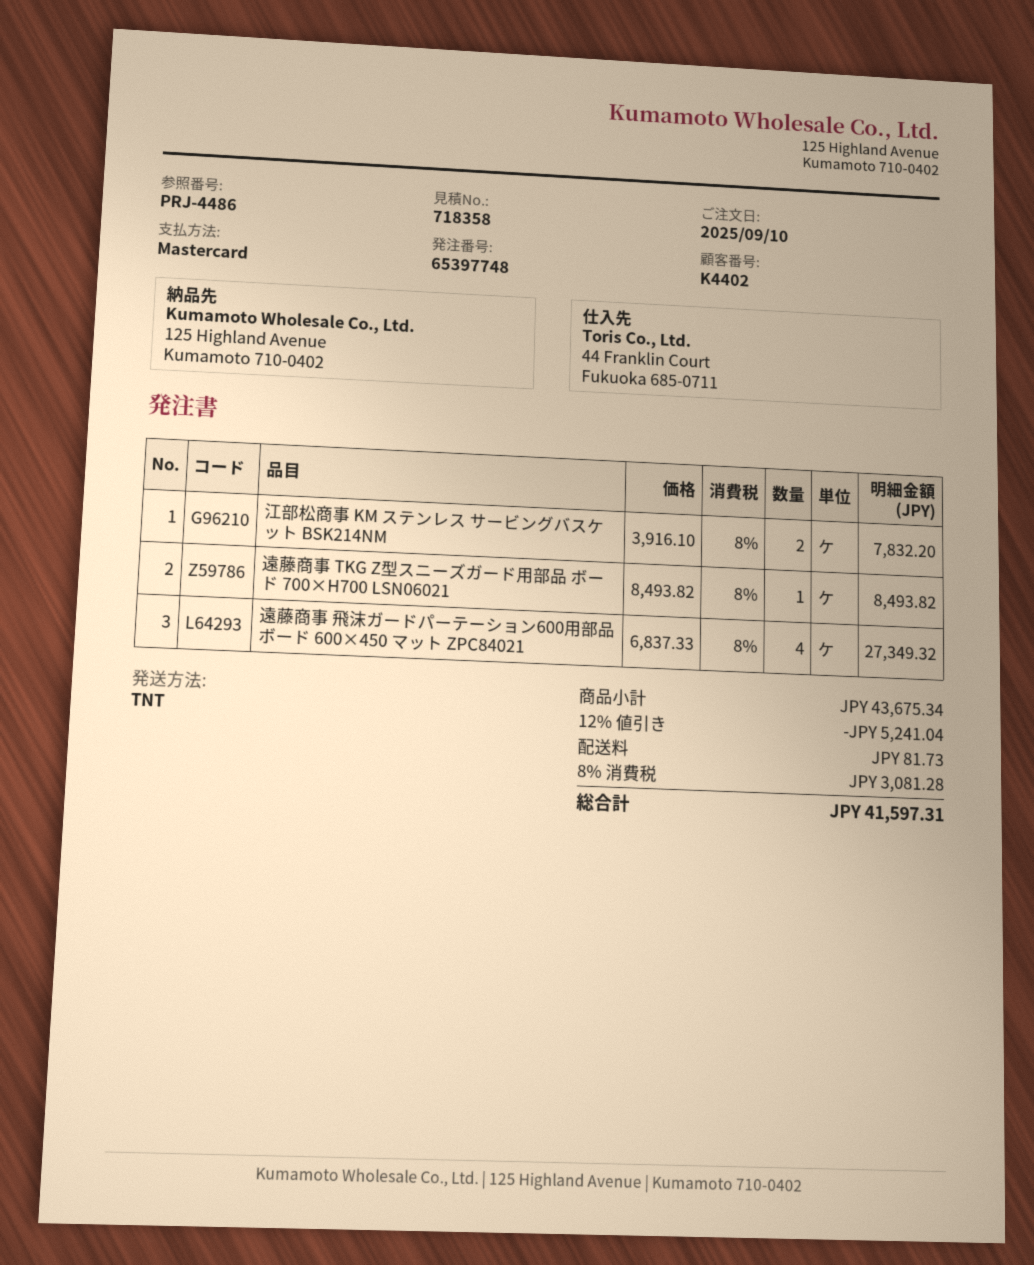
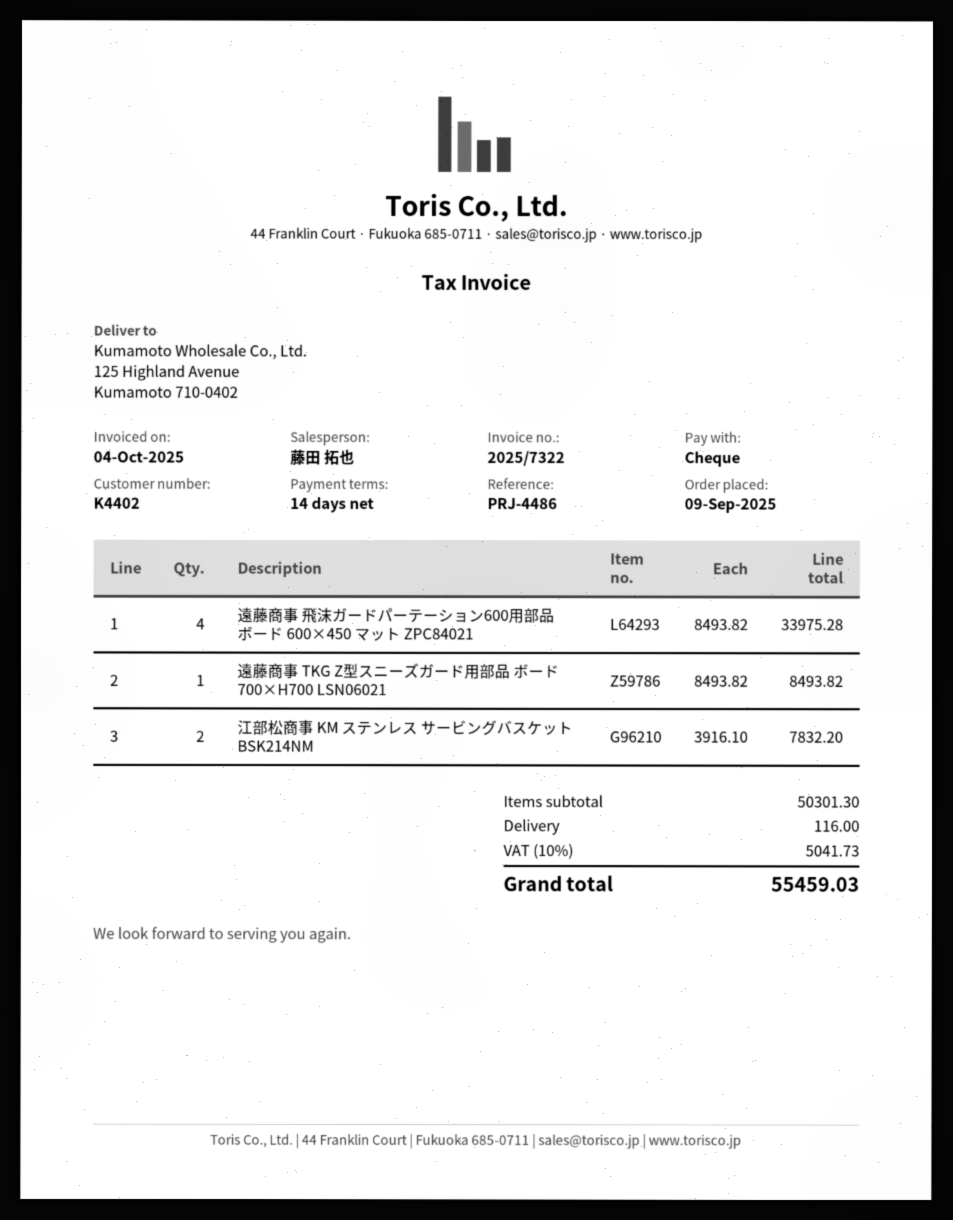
order date: 2025-09-10 -> 2025-09-09
payment method: Mastercard -> cheque
遠藤商事 飛沫ガードパーテーション600用部品 ボード 600×450 マット ZPC84021: 4 x 6837.33 = 27349.32 -> 4 x 8493.82 = 33975.28
subtotal: 43675.34 -> 50301.30
discount: 12% = 5241.04 -> none
shipping: 81.73 -> 116.00
tax: 8% = 3081.28 -> 10% = 5041.73
total: 41597.31 -> 55459.03

